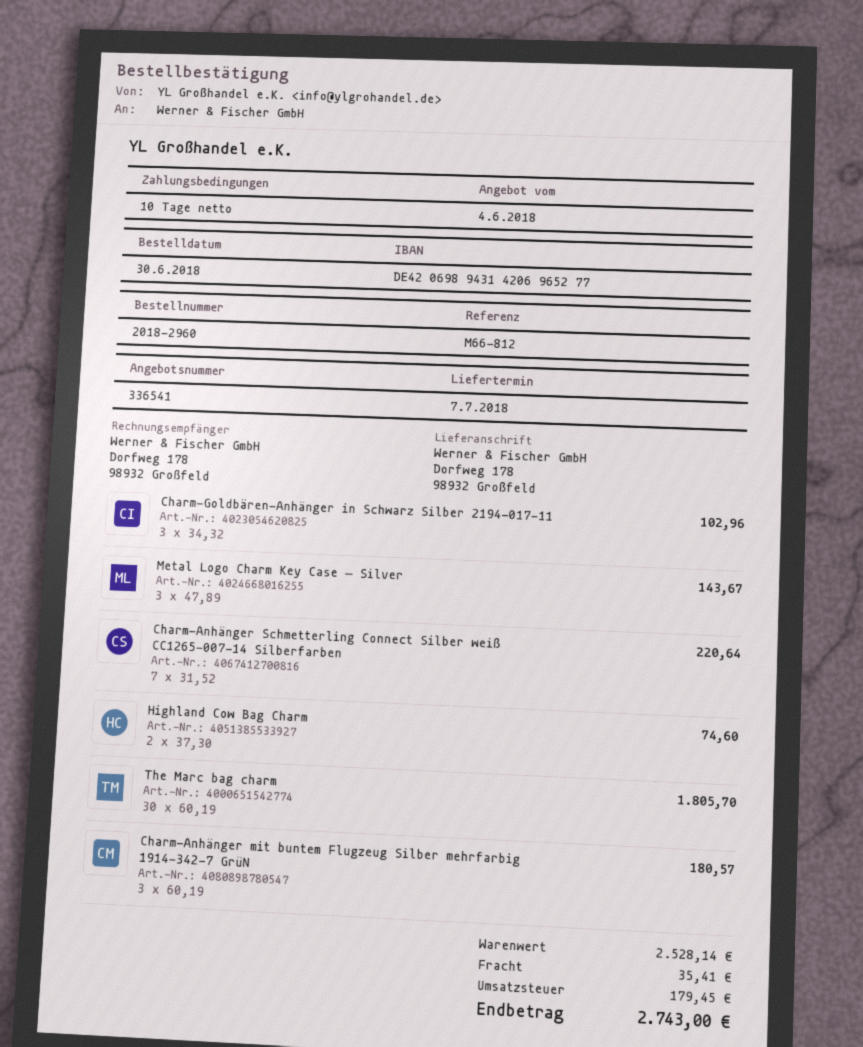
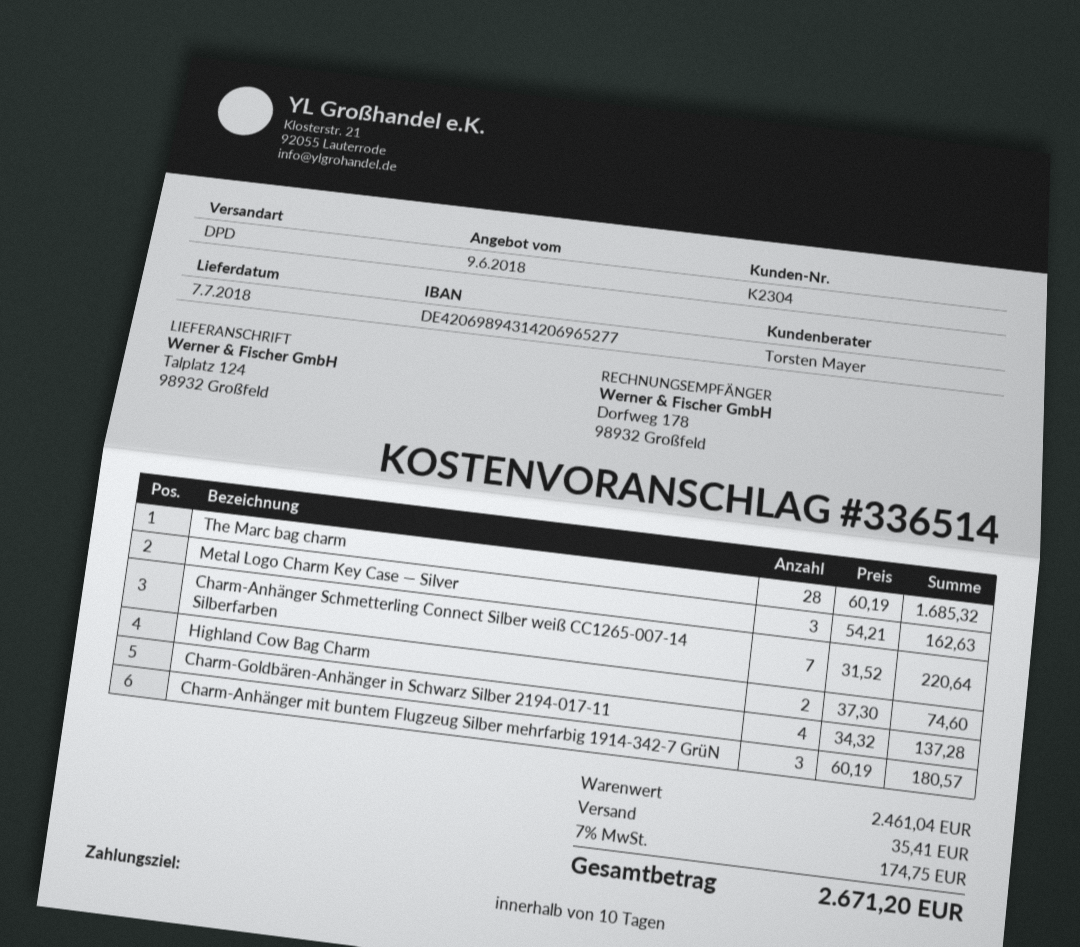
quote number: 336541 -> 336514
quote date: 2018-06-04 -> 2018-06-09
ship to: Dorfweg 178, 98932 Großfeld -> Talplatz 124, 98932 Großfeld
Charm-Goldbären-Anhänger in Schwarz Silber 2194-017-11: 3 x 34.32 = 102.96 -> 4 x 34.32 = 137.28
Metal Logo Charm Key Case — Silver: 3 x 47.89 = 143.67 -> 3 x 54.21 = 162.63
The Marc bag charm: 30 x 60.19 = 1805.70 -> 28 x 60.19 = 1685.32
subtotal: 2528.14 -> 2461.04
tax: 179.45 -> 174.75
total: 2743.00 -> 2671.20

